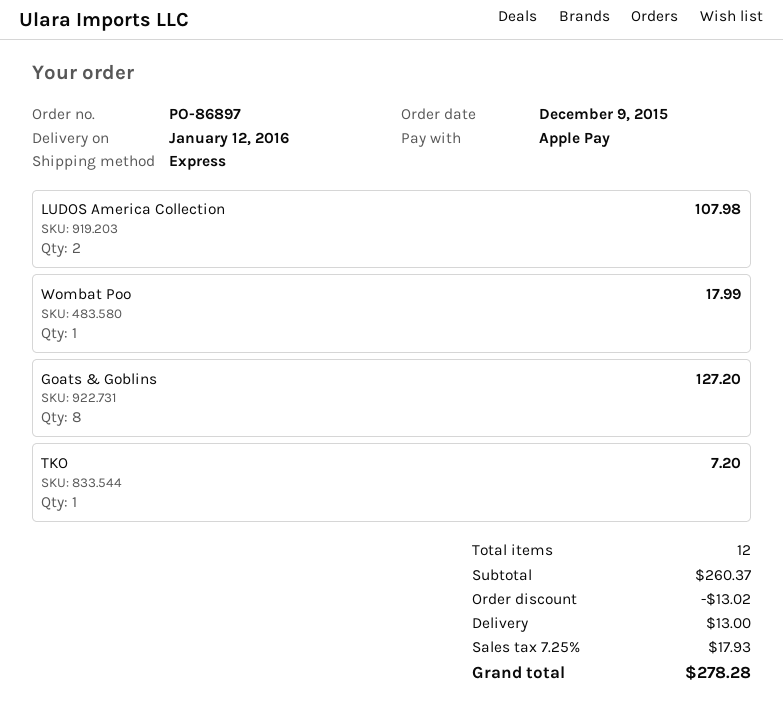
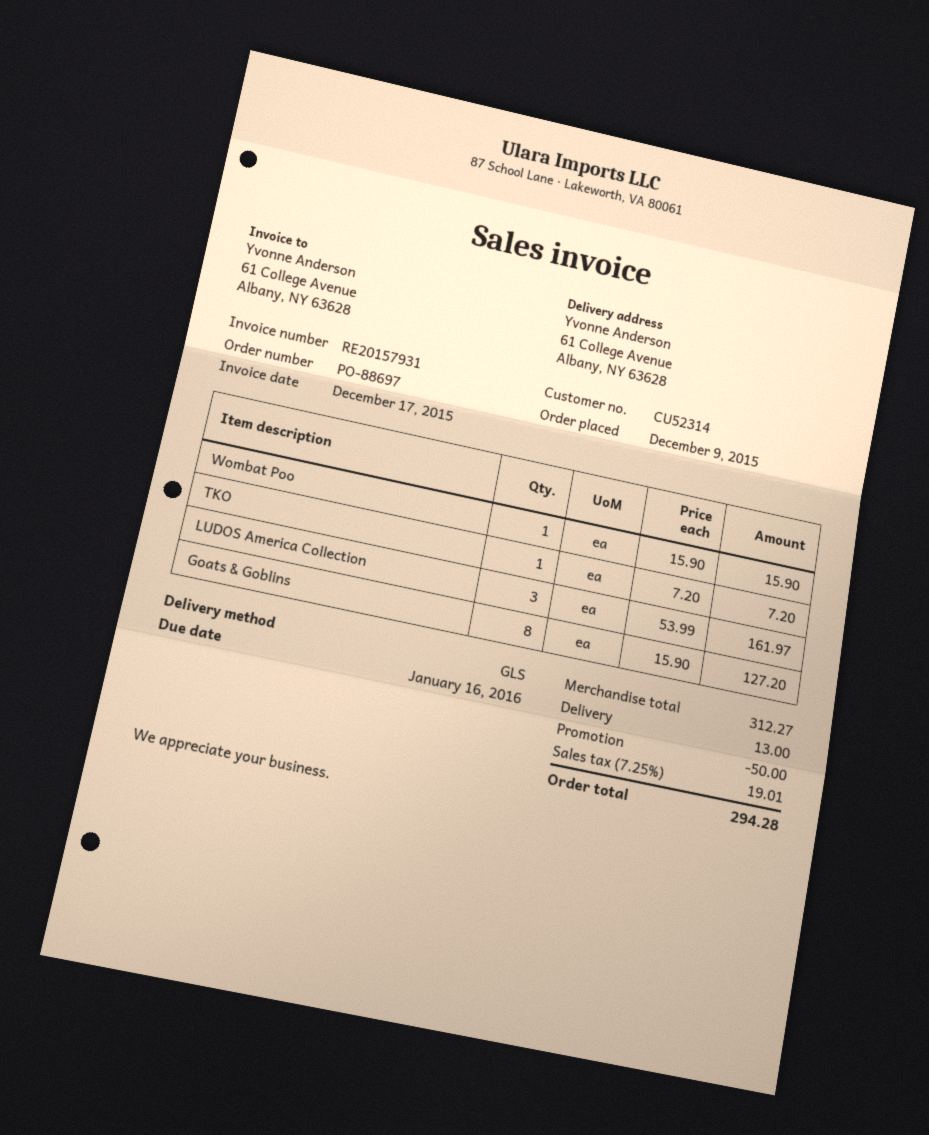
order number: PO-86897 -> PO-88697
shipping method: express -> GLS
LUDOS America Collection: 2 for 107.98 -> 3 for 161.97
Wombat Poo: 1 for 17.99 -> 1 for 15.90
subtotal: 260.37 -> 312.27
discount: 13.02 -> 50.00
tax: 7.25% = 17.93 -> 7.25% = 19.01
total: 278.28 -> 294.28

